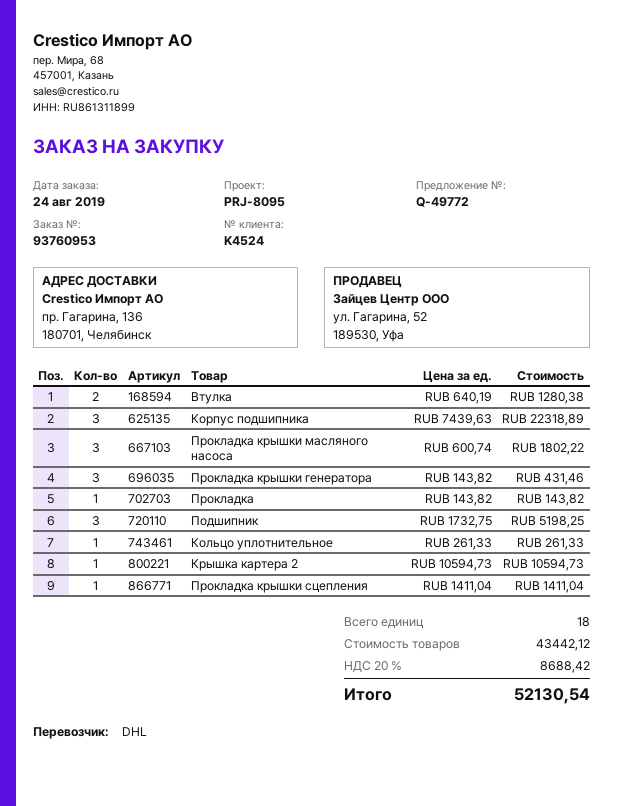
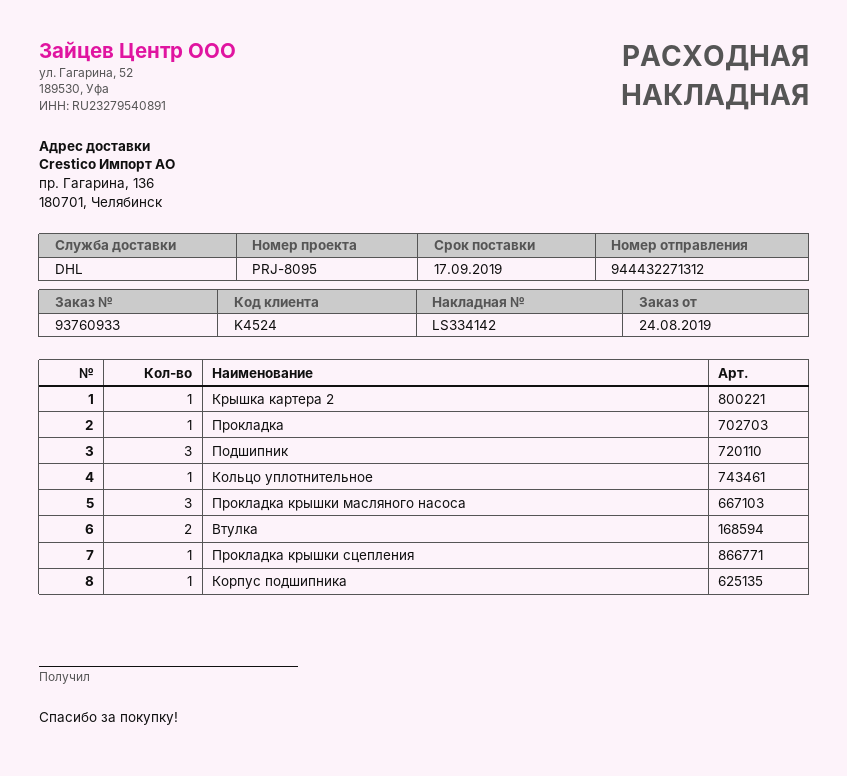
order number: 93760953 -> 93760933
Корпус подшипника: 3 -> 1
Прокладка крышки генератора: 3 -> none

